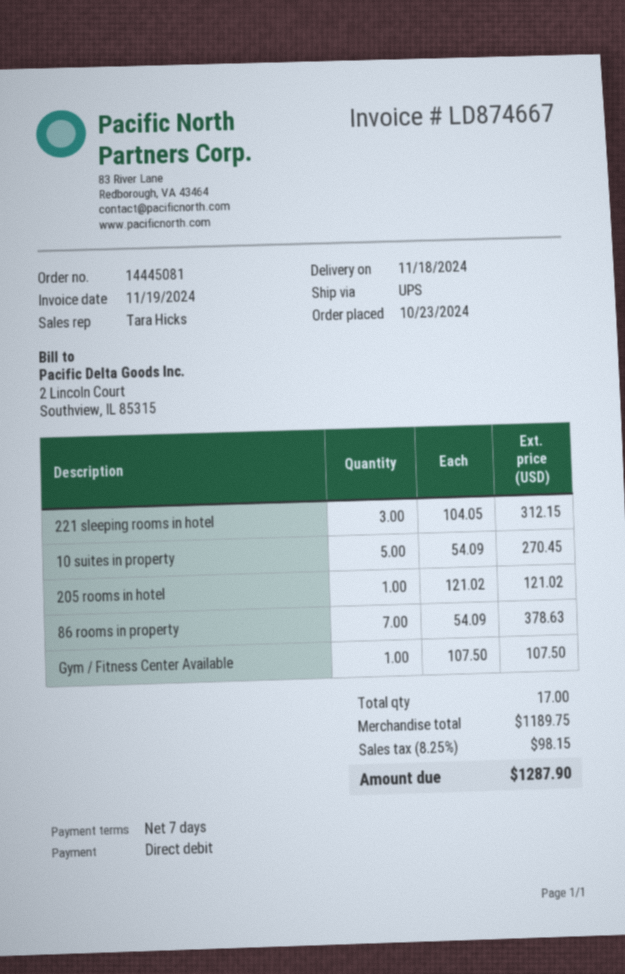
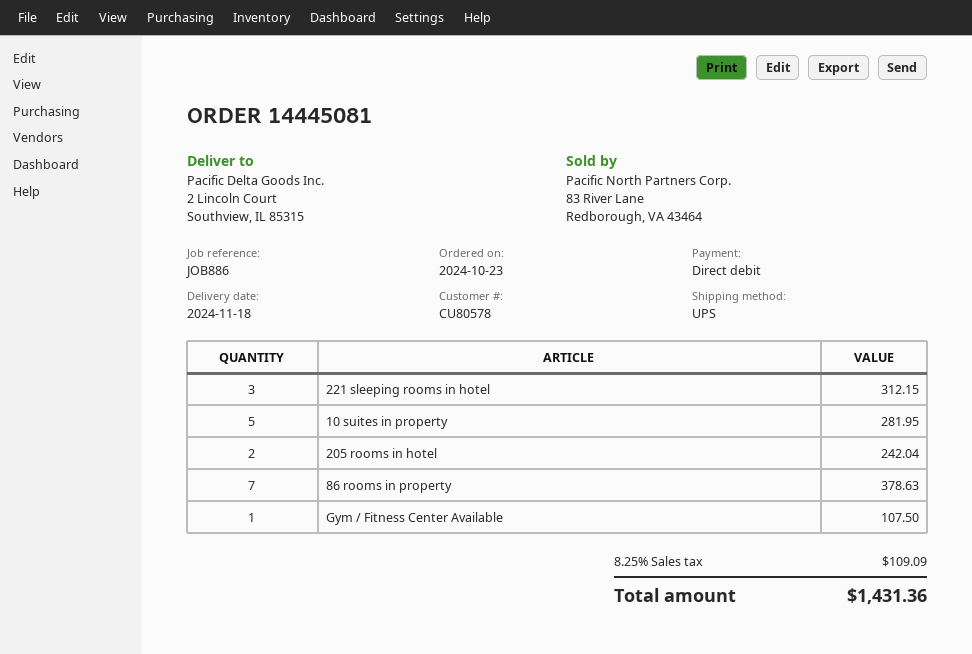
10 suites in property: 5 for 270.45 -> 5 for 281.95
205 rooms in hotel: 1 for 121.02 -> 2 for 242.04
tax: 8.25% = 98.15 -> 8.25% = 109.09
total: 1287.90 -> 1431.36

